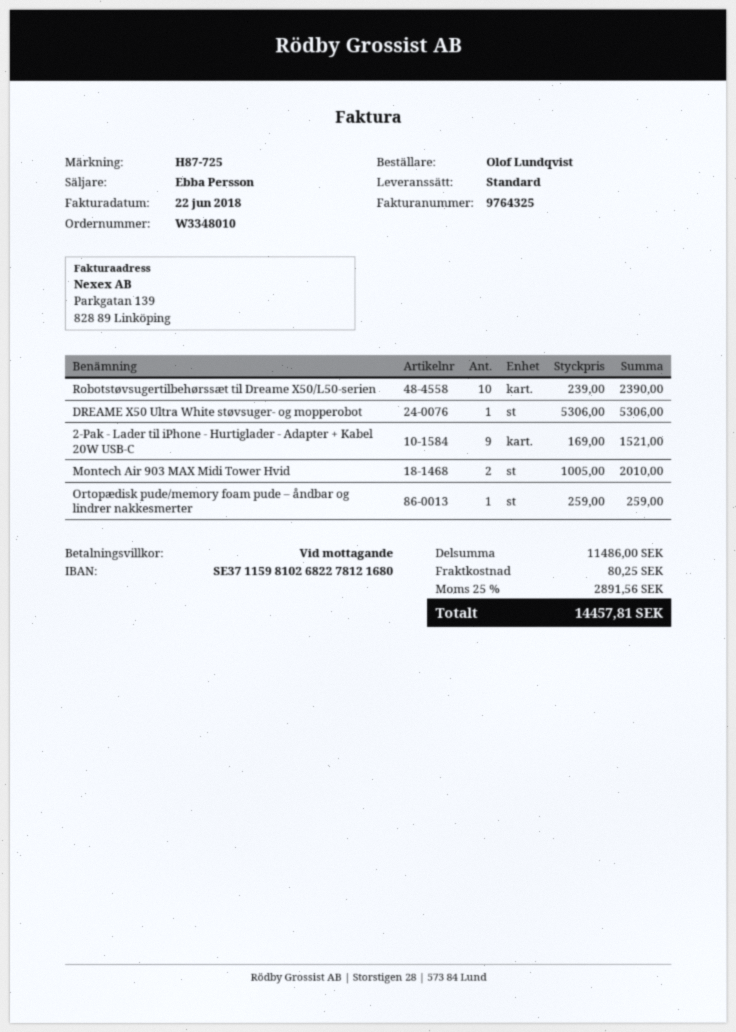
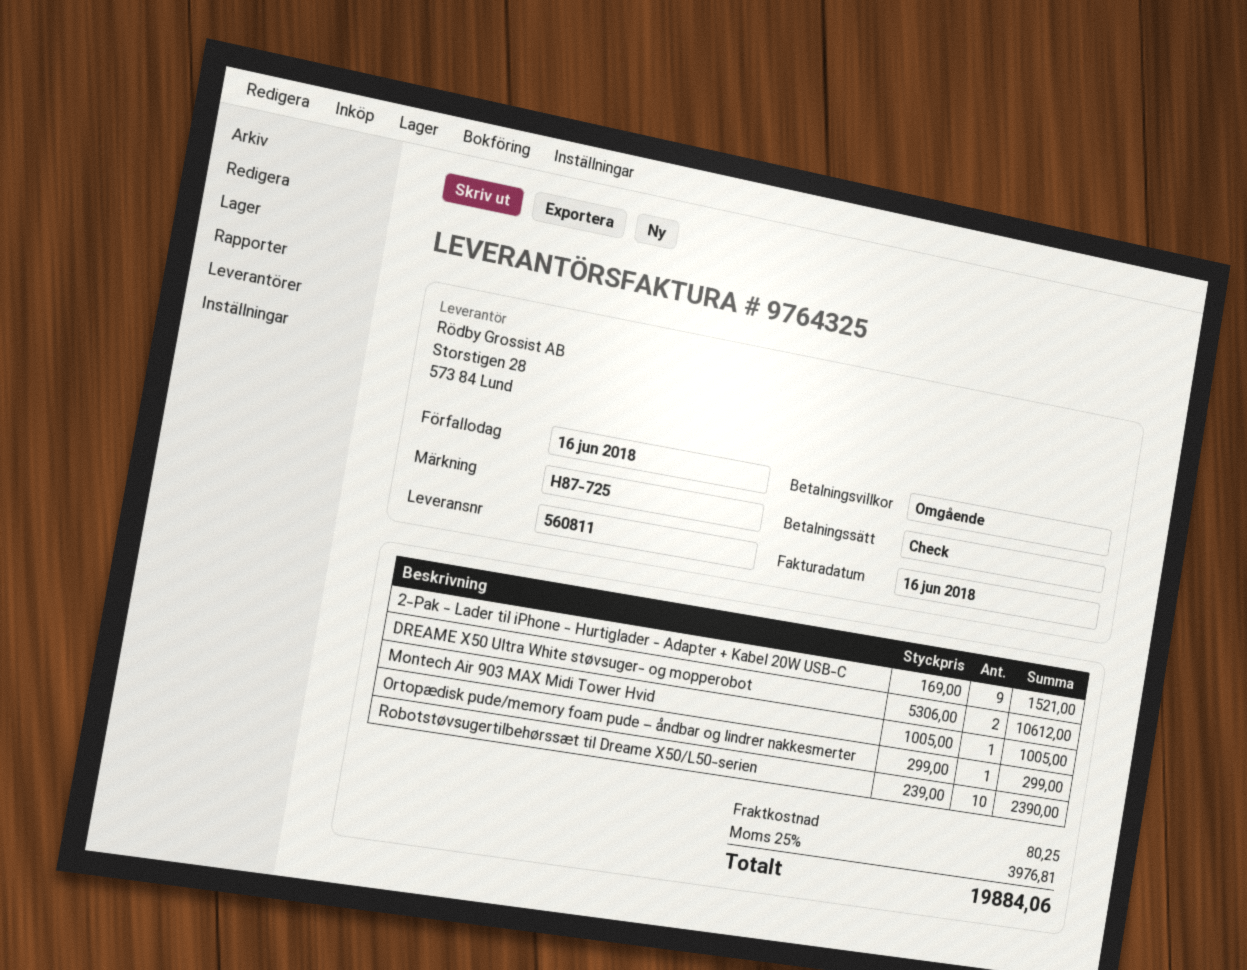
invoice date: 2018-06-22 -> 2018-06-16
DREAME X50 Ultra White støvsuger- og mopperobot: 1 x 5306.00 = 5306.00 -> 2 x 5306.00 = 10612.00
Montech Air 903 MAX Midi Tower Hvid: 2 x 1005.00 = 2010.00 -> 1 x 1005.00 = 1005.00
Ortopædisk pude/memory foam pude – åndbar og lindrer nakkesmerter: 1 x 259.00 = 259.00 -> 1 x 299.00 = 299.00
tax: 25% = 2891.56 -> 25% = 3976.81
total: 14457.81 -> 19884.06

